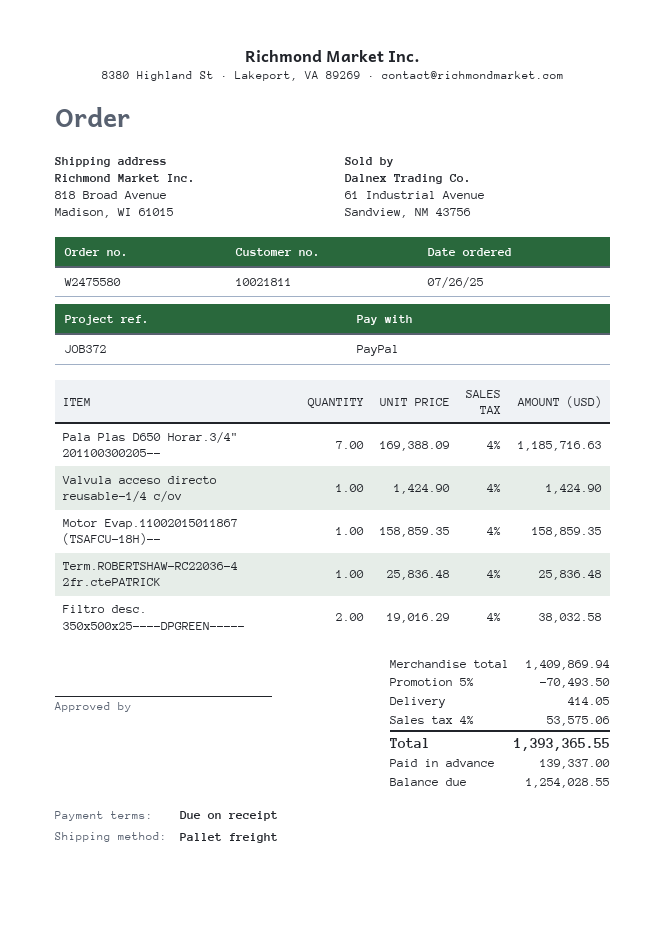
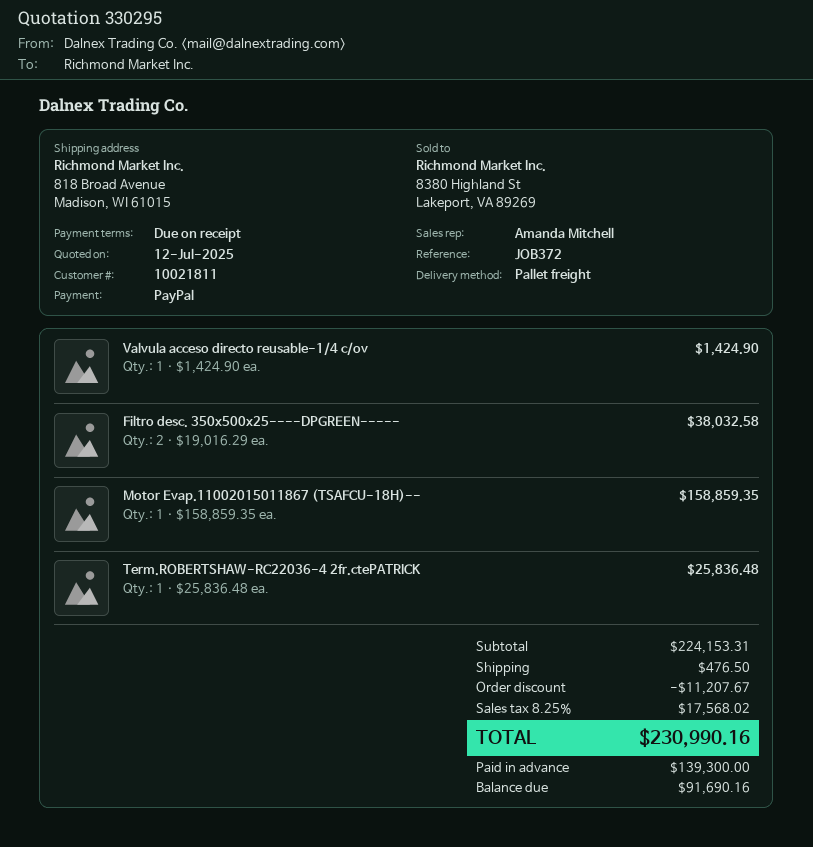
Pala Plas D650 Horar.3/4" 201100300205--: 7 x 169388.09 = 1185716.63 -> none
subtotal: 1409869.94 -> 224153.31
discount: 70493.50 -> 11207.67
shipping: 414.05 -> 476.50
tax: 4% = 53575.06 -> 8.25% = 17568.02
total: 1393365.55 -> 230990.16
deposit: 139337.00 -> 139300.00
balance: 1254028.55 -> 91690.16

